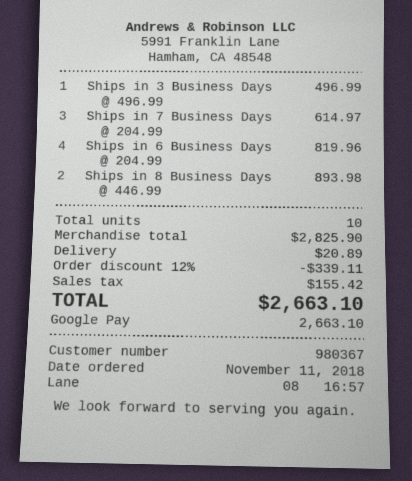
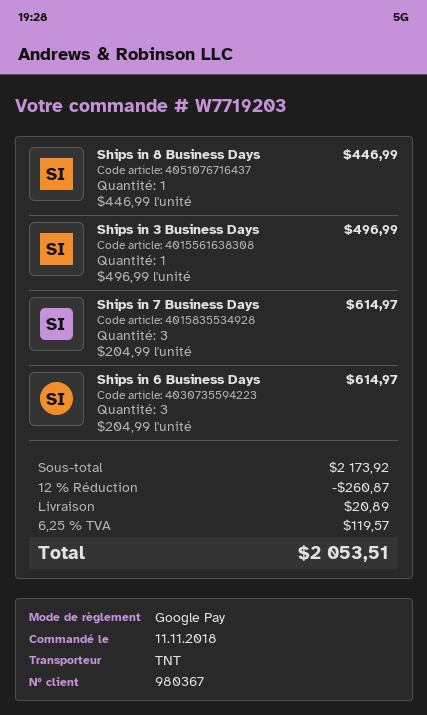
Ships in 6 Business Days: 4 x 204.99 = 819.96 -> 3 x 204.99 = 614.97
Ships in 8 Business Days: 2 x 446.99 = 893.98 -> 1 x 446.99 = 446.99
subtotal: 2825.90 -> 2173.92
discount: 12% = 339.11 -> 12% = 260.87
tax: 155.42 -> 119.57
total: 2663.10 -> 2053.51

